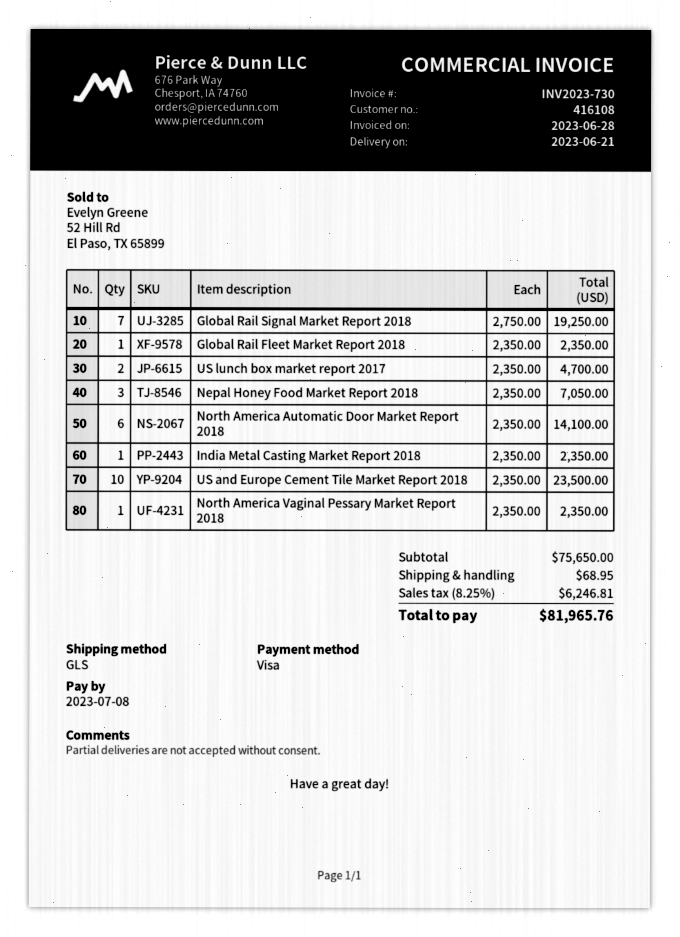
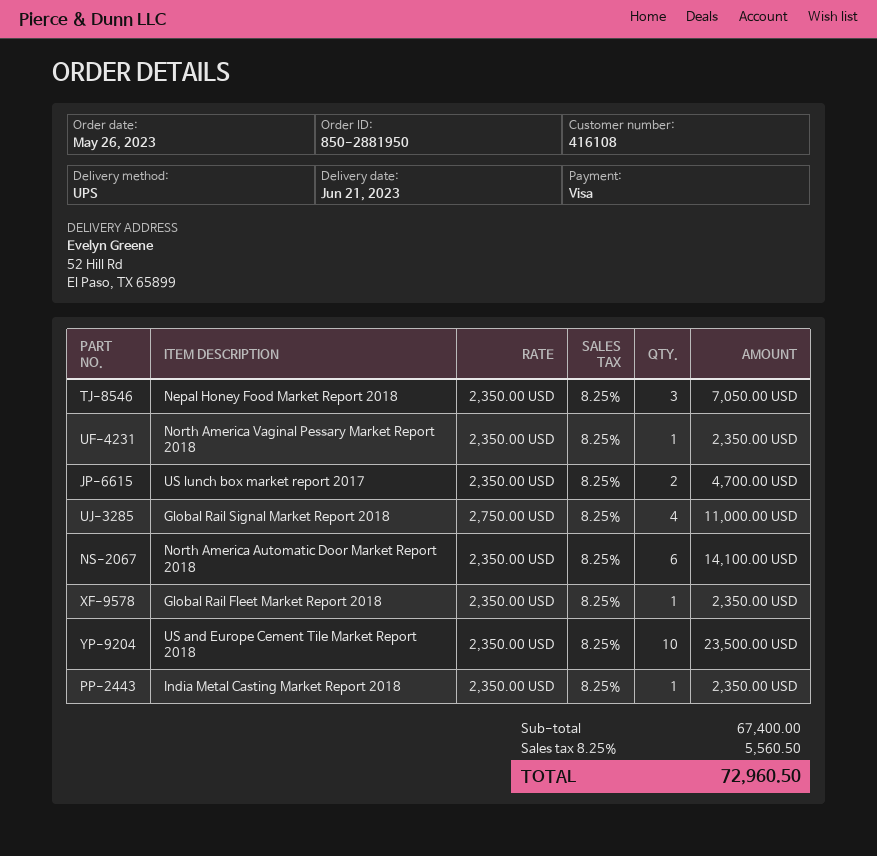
shipping method: GLS -> UPS
Global Rail Signal Market Report 2018: 7 x 2750.00 = 19250.00 -> 4 x 2750.00 = 11000.00
subtotal: 75650.00 -> 67400.00
shipping: 68.95 -> none
tax: 8.25% = 6246.81 -> 8.25% = 5560.50
total: 81965.76 -> 72960.50

